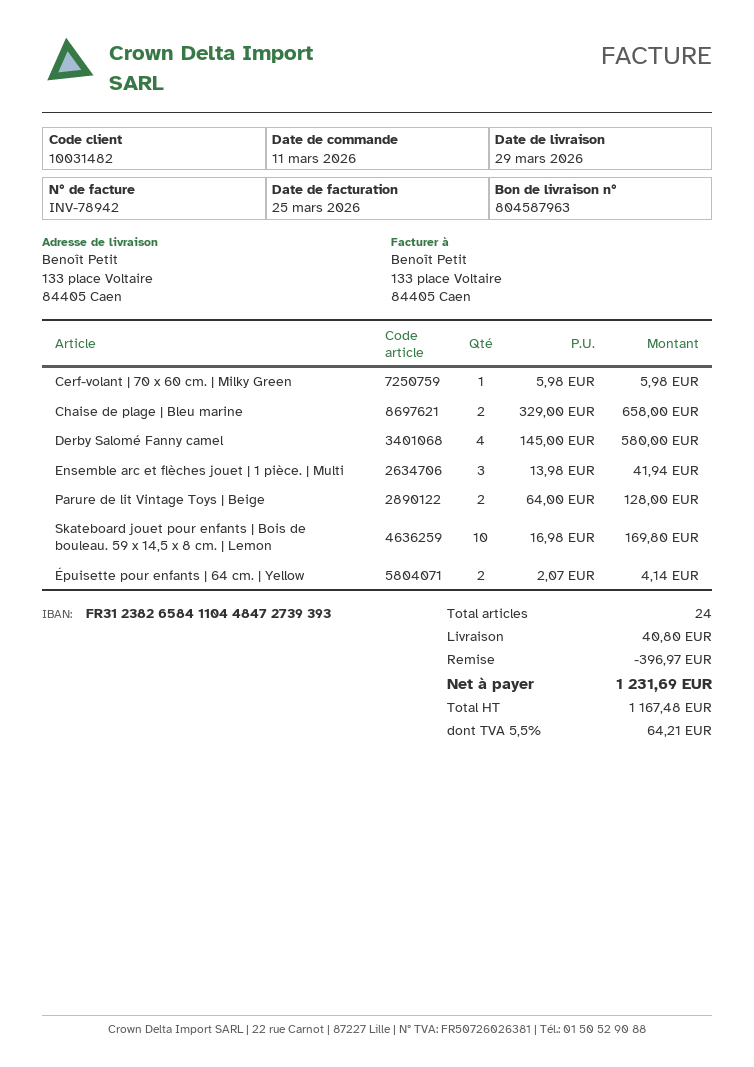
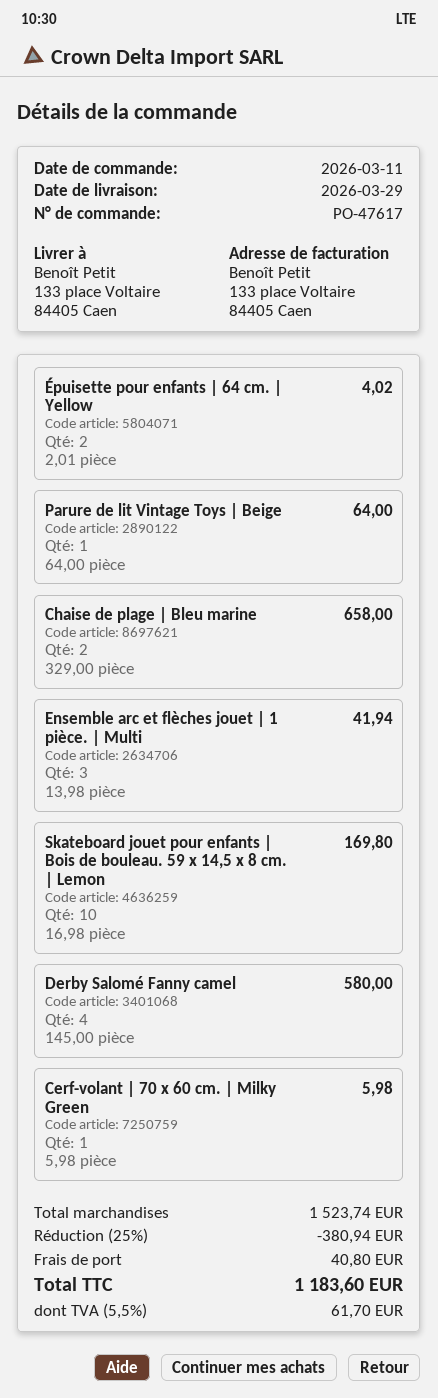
Parure de lit Vintage Toys | Beige: 2 x 64.00 = 128.00 -> 1 x 64.00 = 64.00
Épuisette pour enfants | 64 cm. | Yellow: 2 x 2.07 = 4.14 -> 2 x 2.01 = 4.02
discount: 396.97 -> 380.94
tax: 5.5% = 64.21 -> 5.5% = 61.70
total: 1231.69 -> 1183.60

